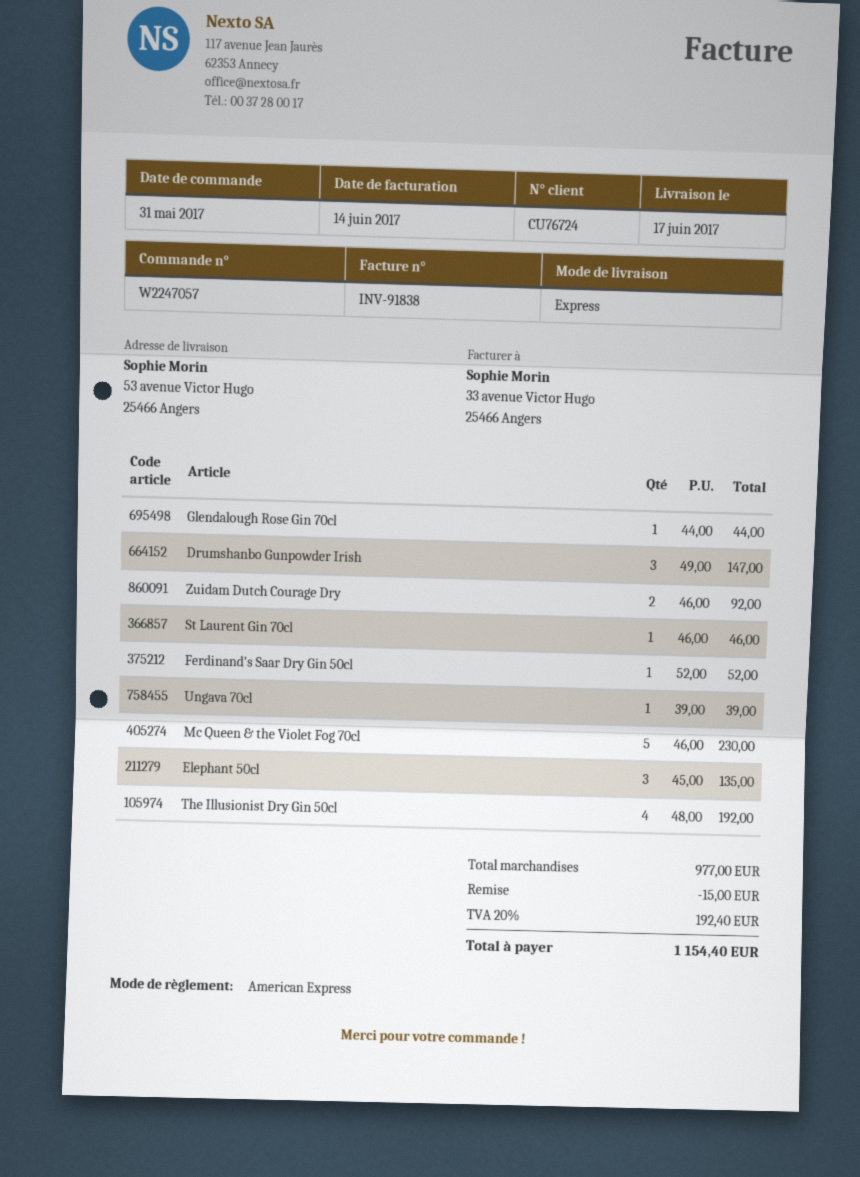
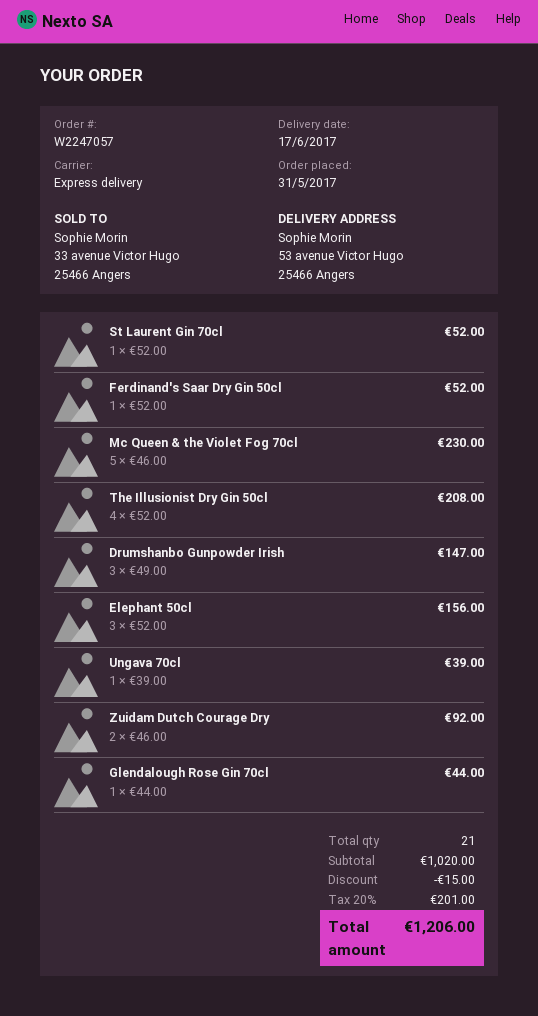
St Laurent Gin 70cl: 1 x 46.00 = 46.00 -> 1 x 52.00 = 52.00
Elephant 50cl: 3 x 45.00 = 135.00 -> 3 x 52.00 = 156.00
The Illusionist Dry Gin 50cl: 4 x 48.00 = 192.00 -> 4 x 52.00 = 208.00
subtotal: 977.00 -> 1020.00
tax: 20% = 192.40 -> 20% = 201.00
total: 1154.40 -> 1206.00

